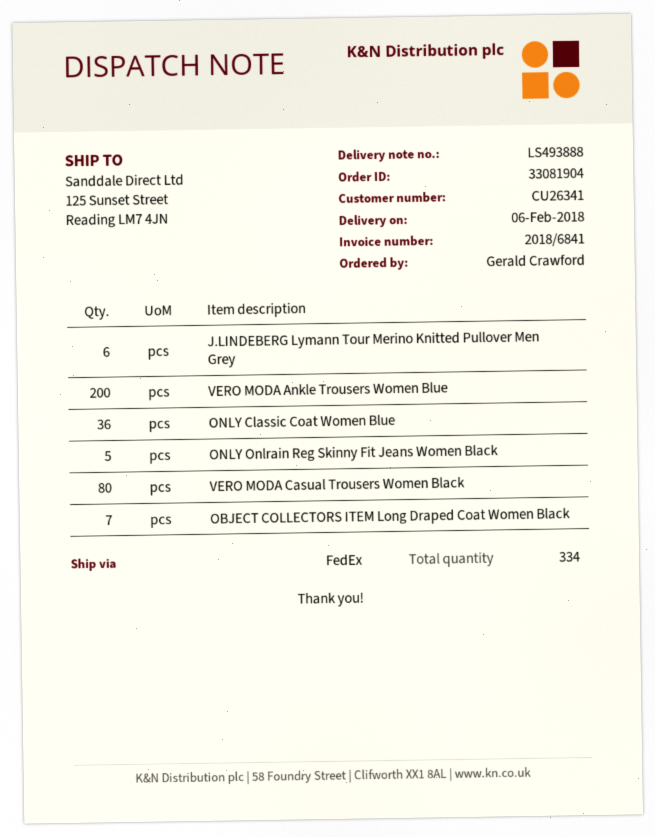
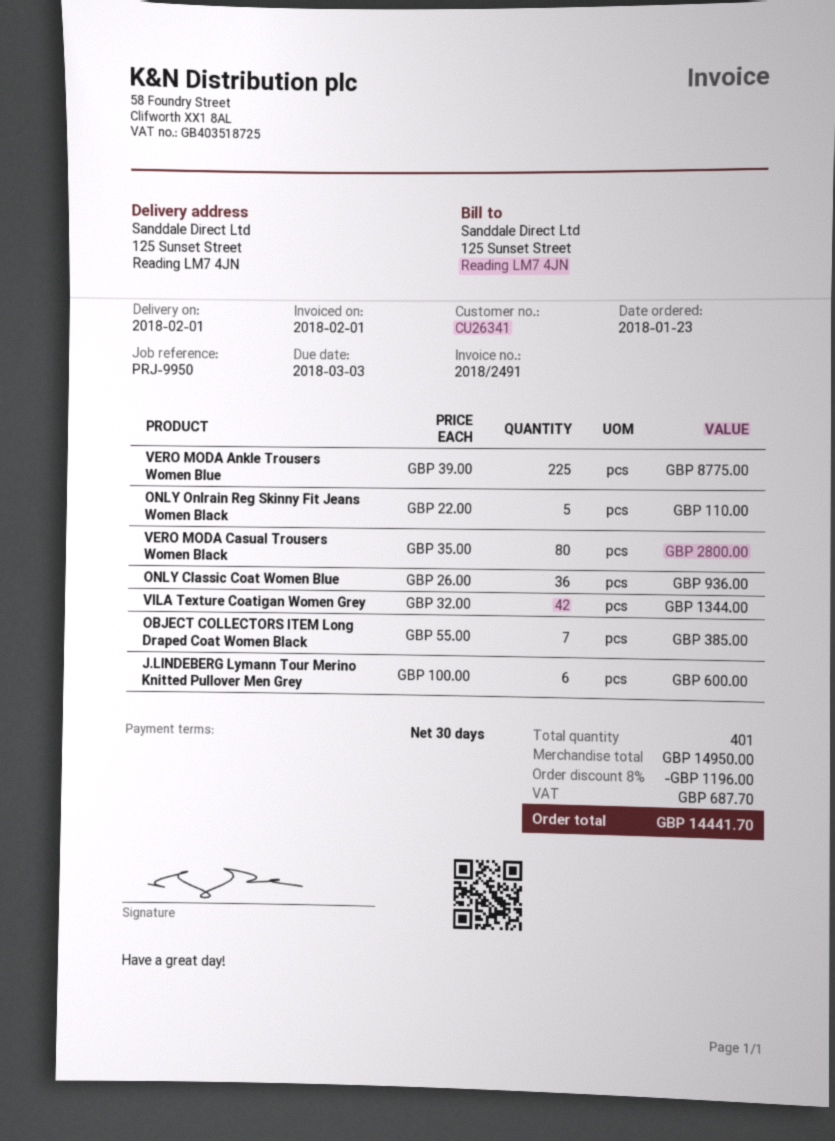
delivery date: 2018-02-06 -> 2018-02-01
invoice number: 2018/6841 -> 2018/2491
VERO MODA Ankle Trousers Women Blue: 200 -> 225
VILA Texture Coatigan Women Grey: none -> 42
total quantity: 334 -> 401

